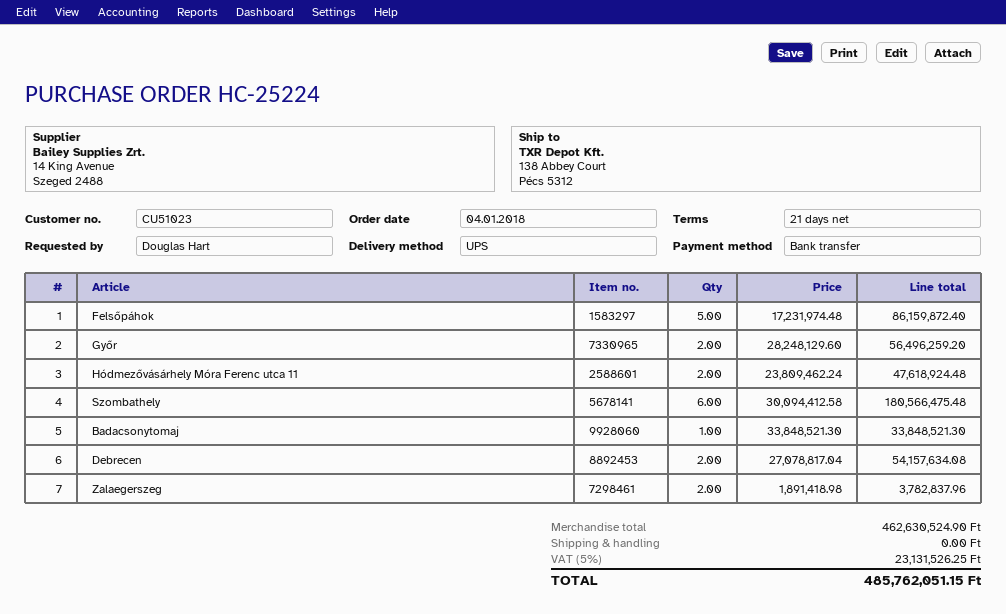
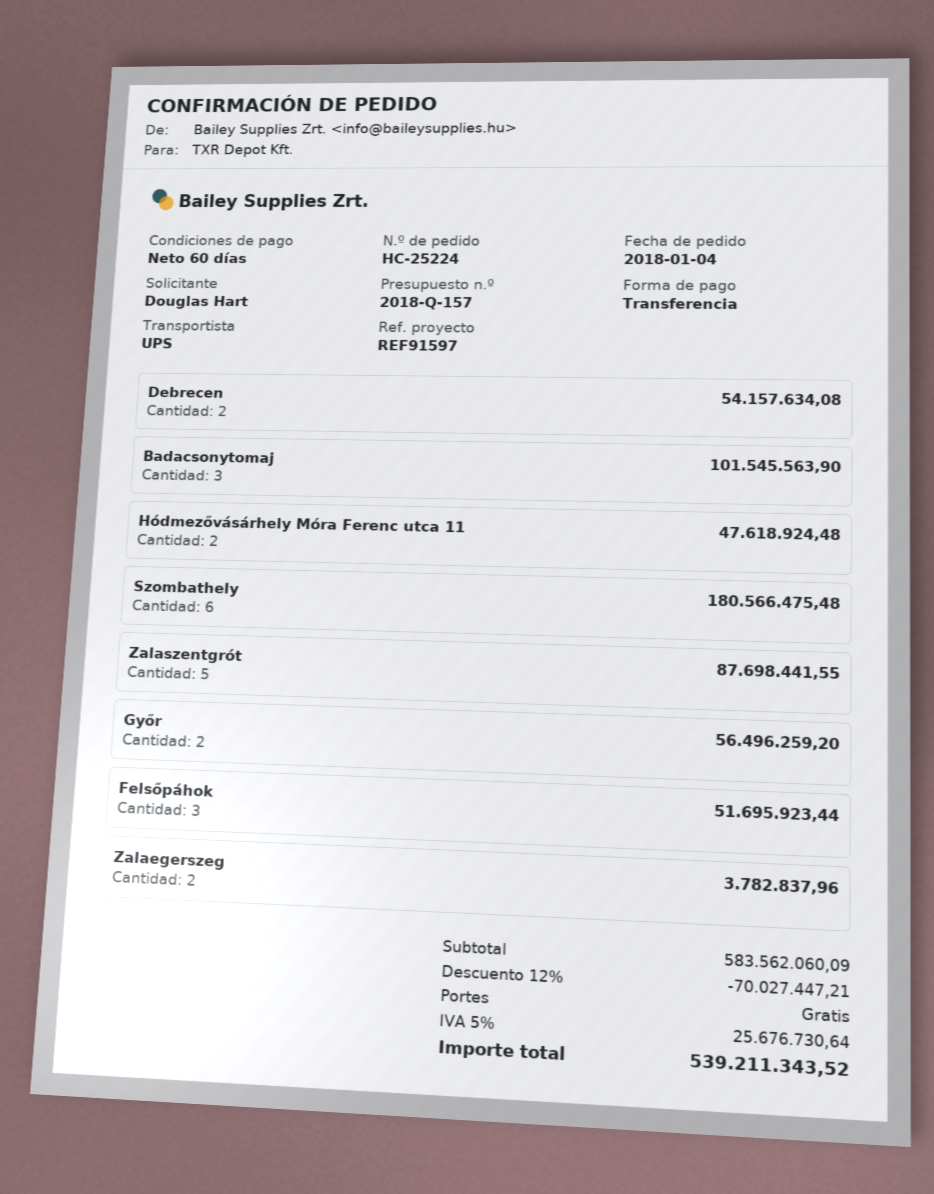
payment terms: 21 days -> 60 days
Felsőpáhok: 5 for 86159872.40 -> 3 for 51695923.44
Badacsonytomaj: 1 for 33848521.30 -> 3 for 101545563.90
Zalaszentgrót: none -> 5 for 87698441.55
subtotal: 462630524.90 -> 583562060.09
discount: none -> 12% = 70027447.21
tax: 5% = 23131526.25 -> 5% = 25676730.64
total: 485762051.15 -> 539211343.52

